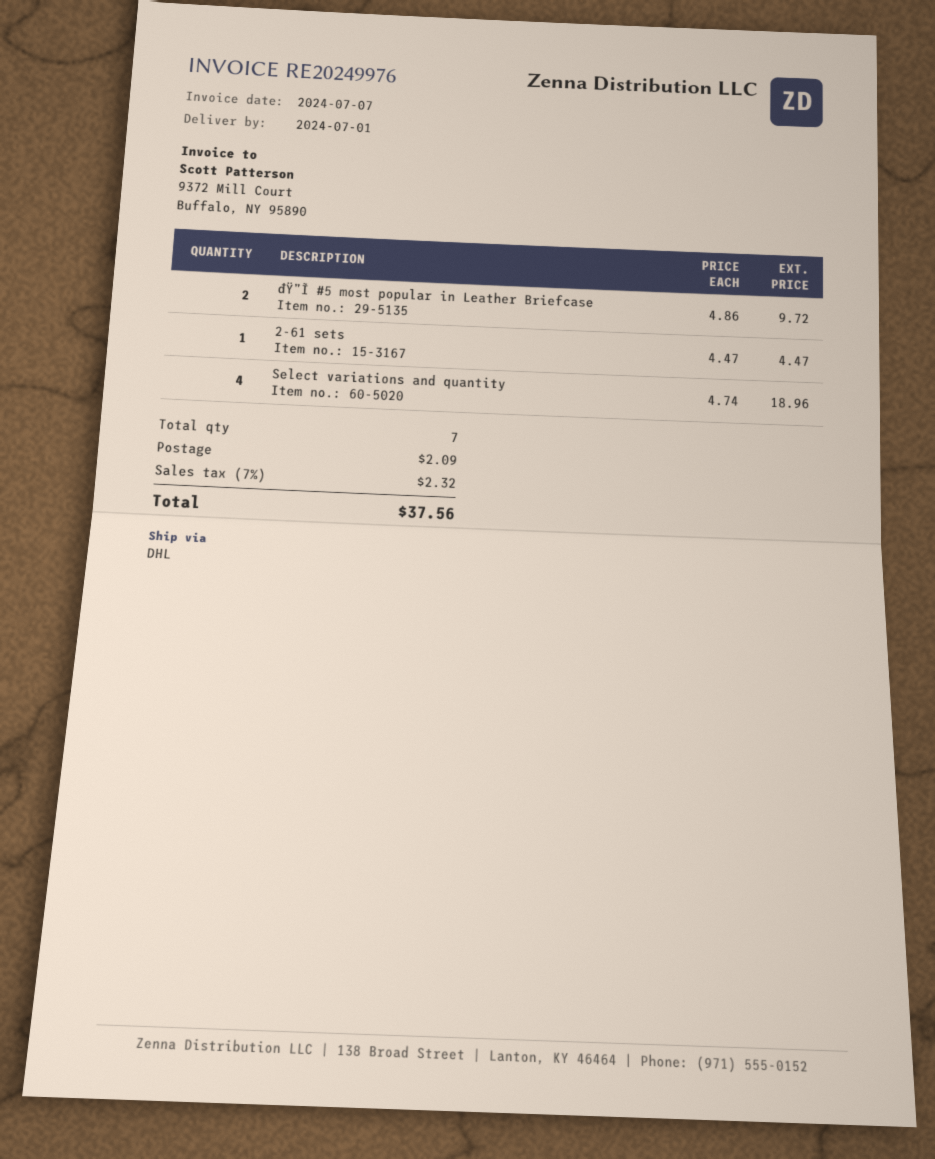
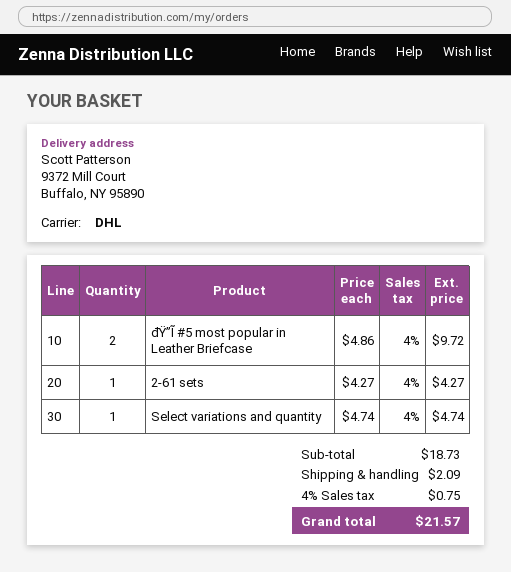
2-61 sets: 1 x 4.47 = 4.47 -> 1 x 4.27 = 4.27
Select variations and quantity: 4 x 4.74 = 18.96 -> 1 x 4.74 = 4.74
tax: 7% = 2.32 -> 4% = 0.75
total: 37.56 -> 21.57

